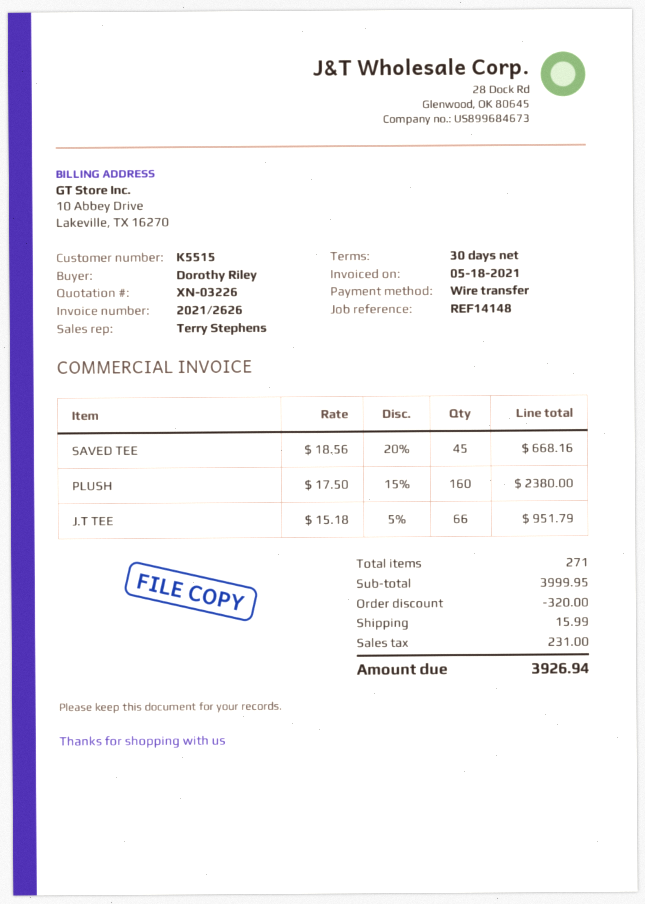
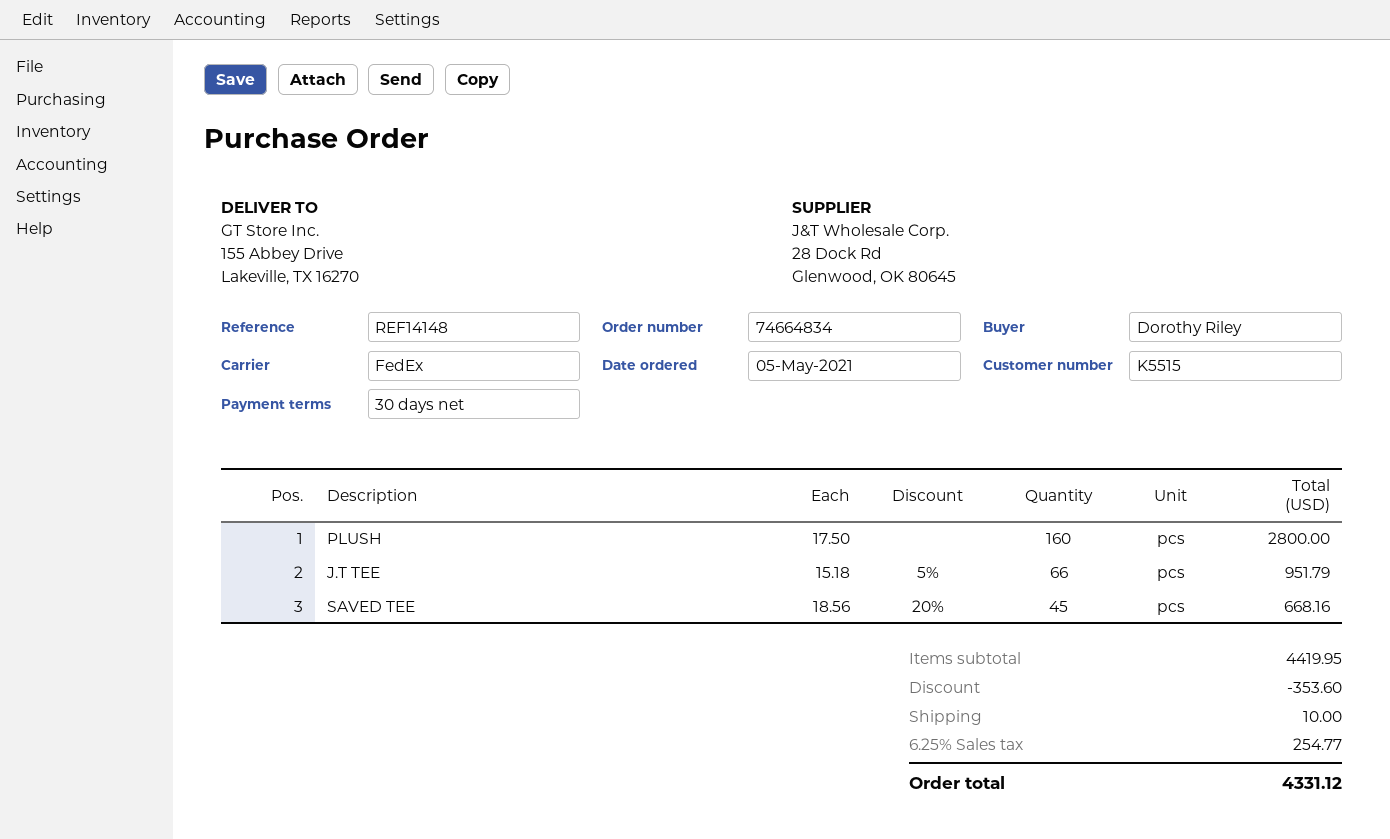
PLUSH: 160 x 17.50 - 15% = 2380.00 -> 160 x 17.50 = 2800.00
subtotal: 3999.95 -> 4419.95
discount: 320.00 -> 353.60
shipping: 15.99 -> 10.00
tax: 231.00 -> 254.77
total: 3926.94 -> 4331.12

